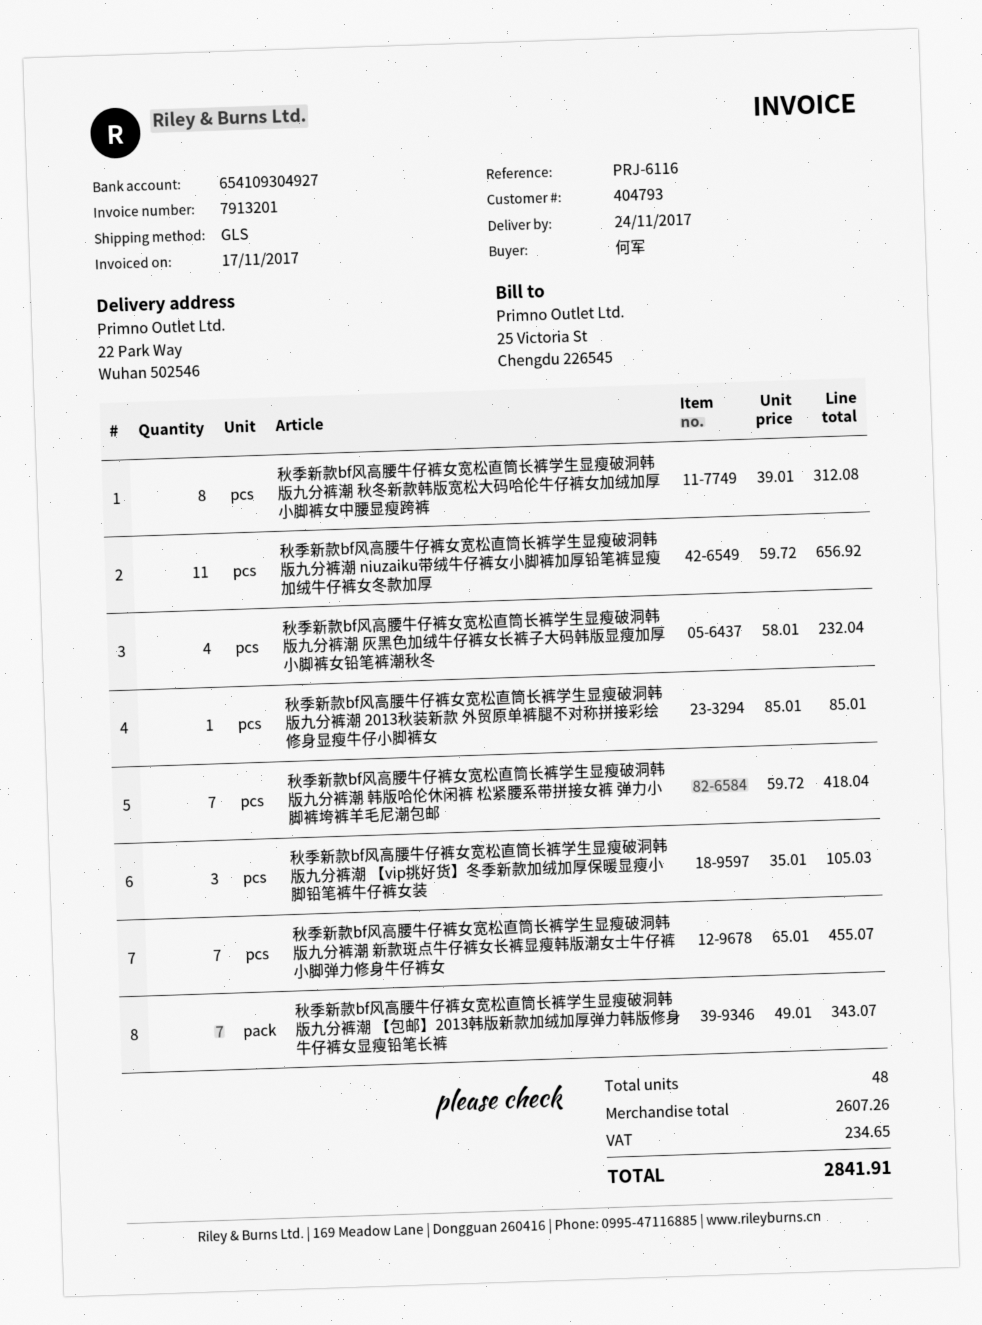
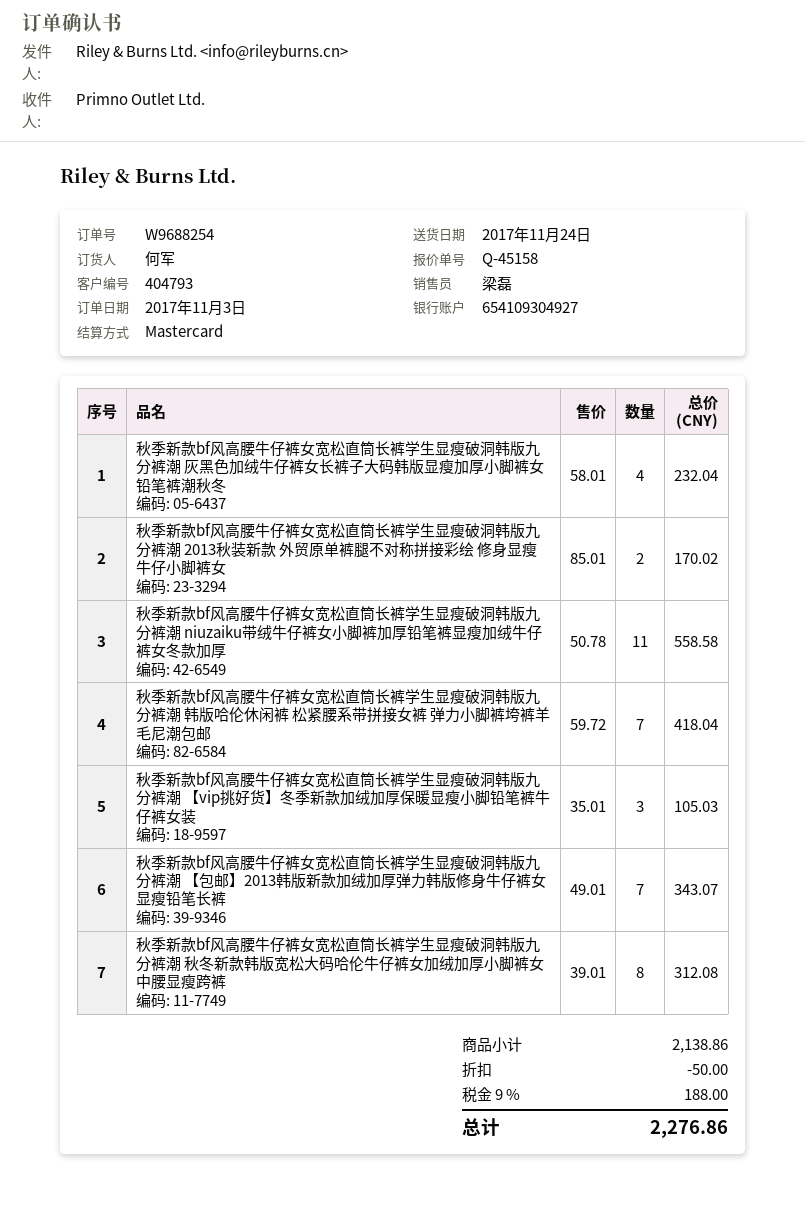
秋季新款bf风高腰牛仔裤女宽松直筒长裤学生显瘦破洞韩版九分裤潮 niuzaiku带绒牛仔裤女小脚裤加厚铅笔裤显瘦加绒牛仔裤女冬款加厚: 11 x 59.72 = 656.92 -> 11 x 50.78 = 558.58
秋季新款bf风高腰牛仔裤女宽松直筒长裤学生显瘦破洞韩版九分裤潮 2013秋装新款 外贸原单裤腿不对称拼接彩绘 修身显瘦牛仔小脚裤女: 1 x 85.01 = 85.01 -> 2 x 85.01 = 170.02
秋季新款bf风高腰牛仔裤女宽松直筒长裤学生显瘦破洞韩版九分裤潮 新款斑点牛仔裤女长裤显瘦韩版潮女士牛仔裤小脚弹力修身牛仔裤女: 7 x 65.01 = 455.07 -> none
subtotal: 2607.26 -> 2138.86
discount: none -> 50.00
tax: 234.65 -> 188.00
total: 2841.91 -> 2276.86

